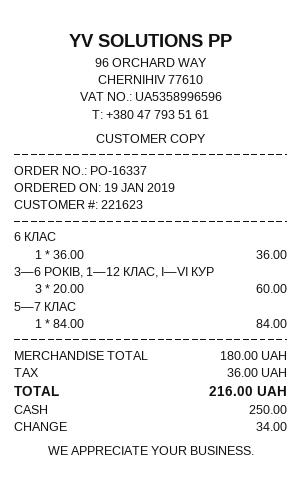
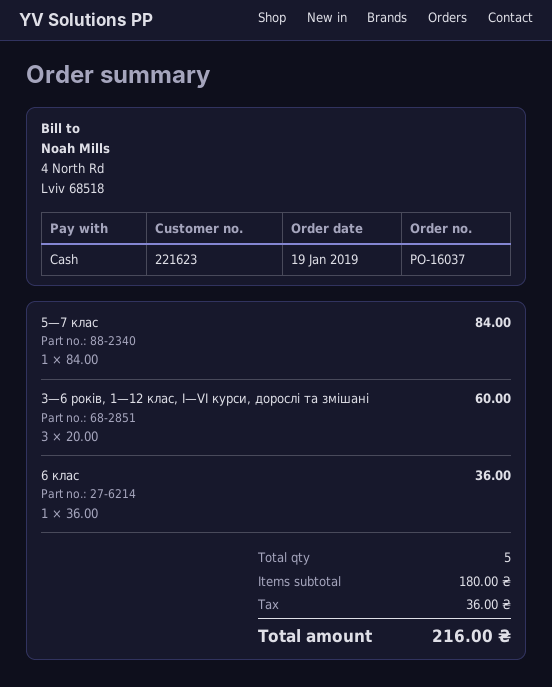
order number: PO-16337 -> PO-16037

